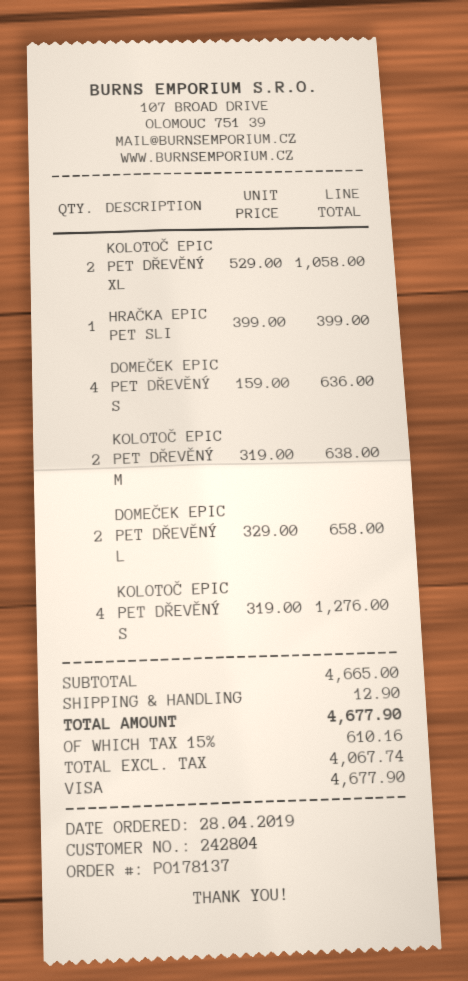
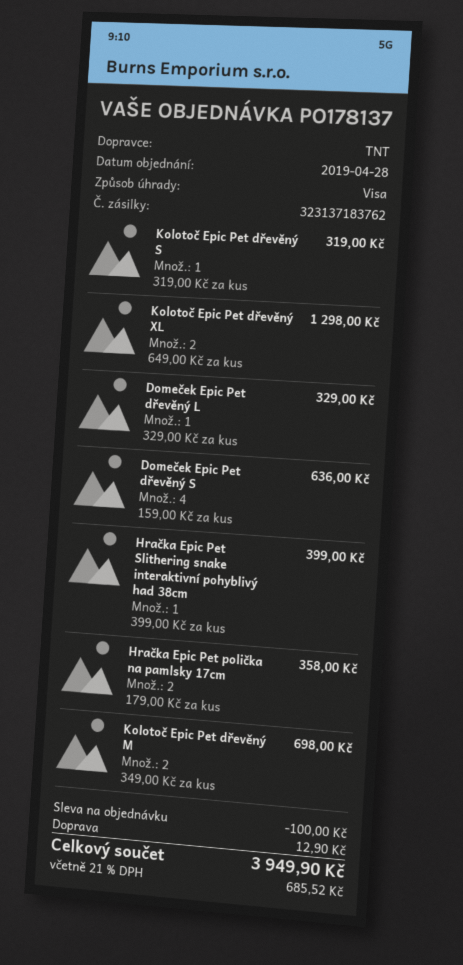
KOLOTOČ EPIC PET DŘEVĚNÝ XL: 2 x 529.00 = 1058.00 -> 2 x 649.00 = 1298.00
KOLOTOČ EPIC PET DŘEVĚNÝ M: 2 x 319.00 = 638.00 -> 2 x 349.00 = 698.00
DOMEČEK EPIC PET DŘEVĚNÝ L: 2 x 329.00 = 658.00 -> 1 x 329.00 = 329.00
KOLOTOČ EPIC PET DŘEVĚNÝ S: 4 x 319.00 = 1276.00 -> 1 x 319.00 = 319.00
Hračka Epic Pet polička na pamlsky 17cm: none -> 2 x 179.00 = 358.00
discount: none -> 100.00
tax: 15% = 610.16 -> 21% = 685.52
total: 4677.90 -> 3949.90

